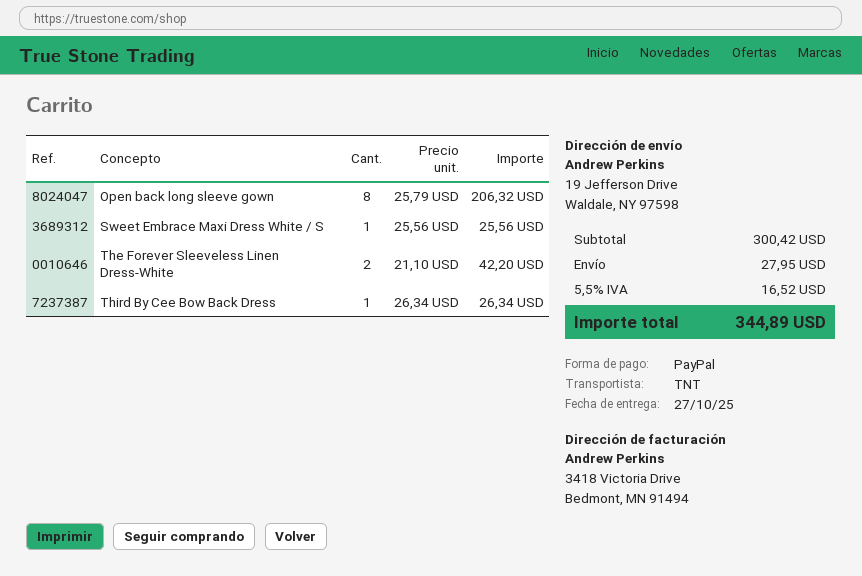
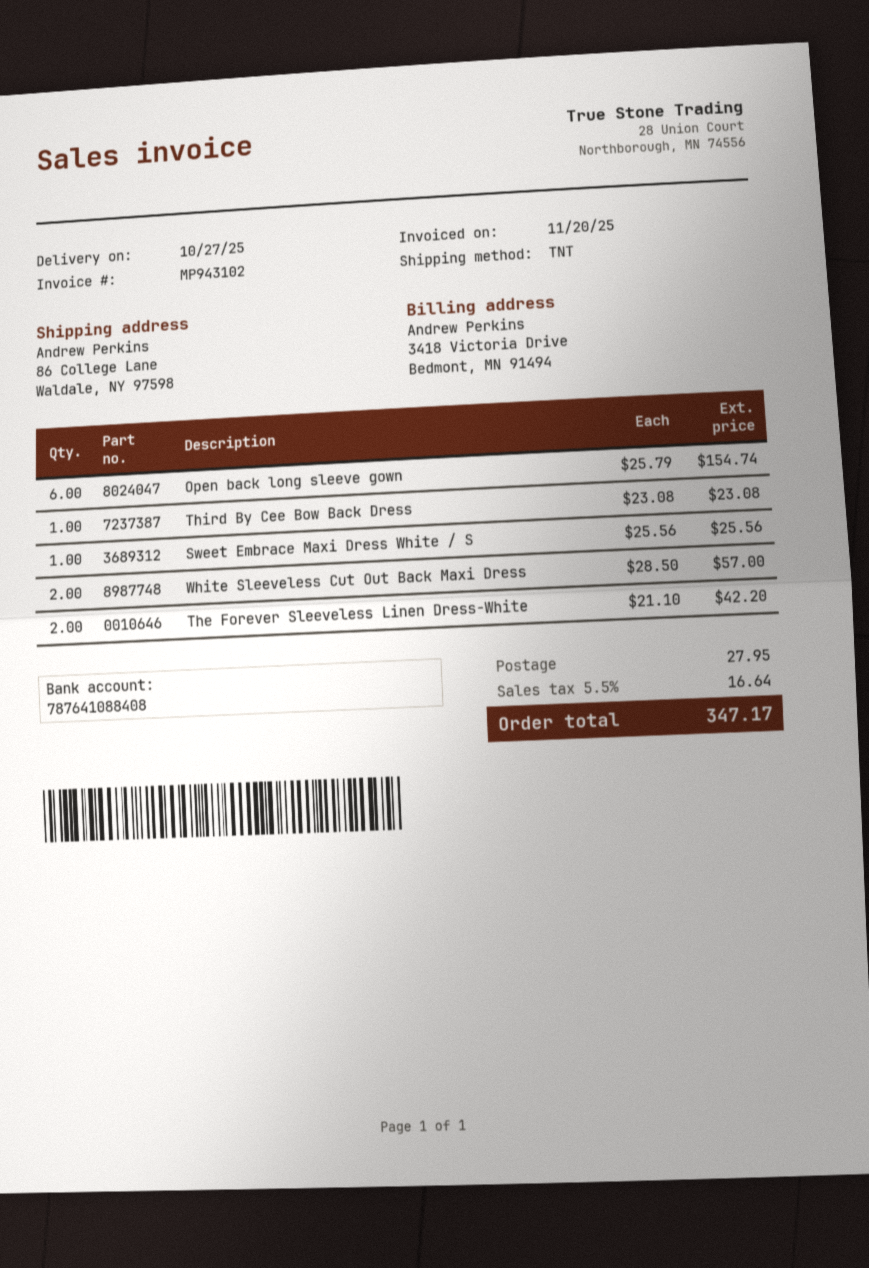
ship to: 19 Jefferson Drive, Waldale, NY 97598 -> 86 College Lane, Waldale, NY 97598
Open back long sleeve gown: 8 x 25.79 = 206.32 -> 6 x 25.79 = 154.74
Third By Cee Bow Back Dress: 1 x 26.34 = 26.34 -> 1 x 23.08 = 23.08
White Sleeveless Cut Out Back Maxi Dress: none -> 2 x 28.50 = 57.00
tax: 5.5% = 16.52 -> 5.5% = 16.64
total: 344.89 -> 347.17

